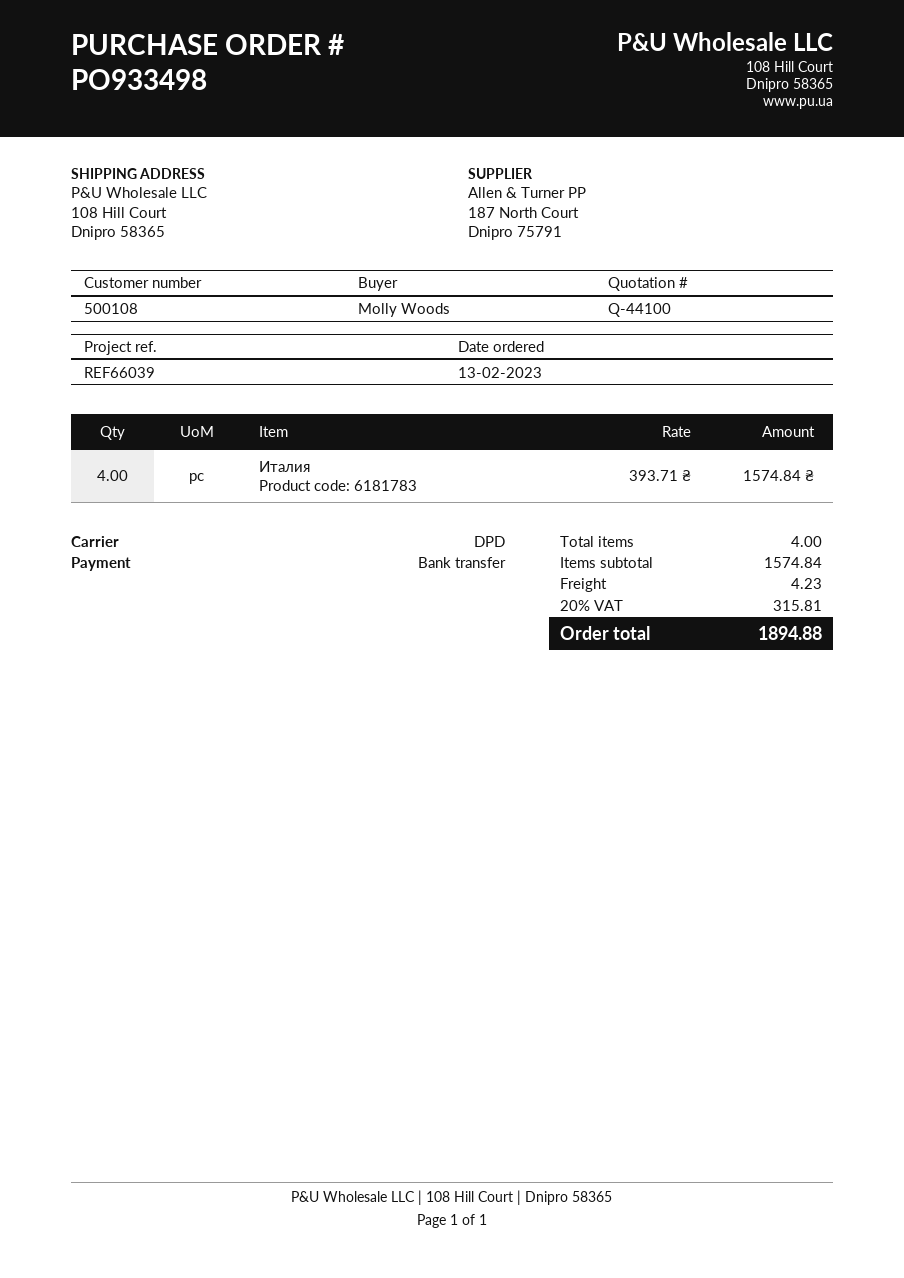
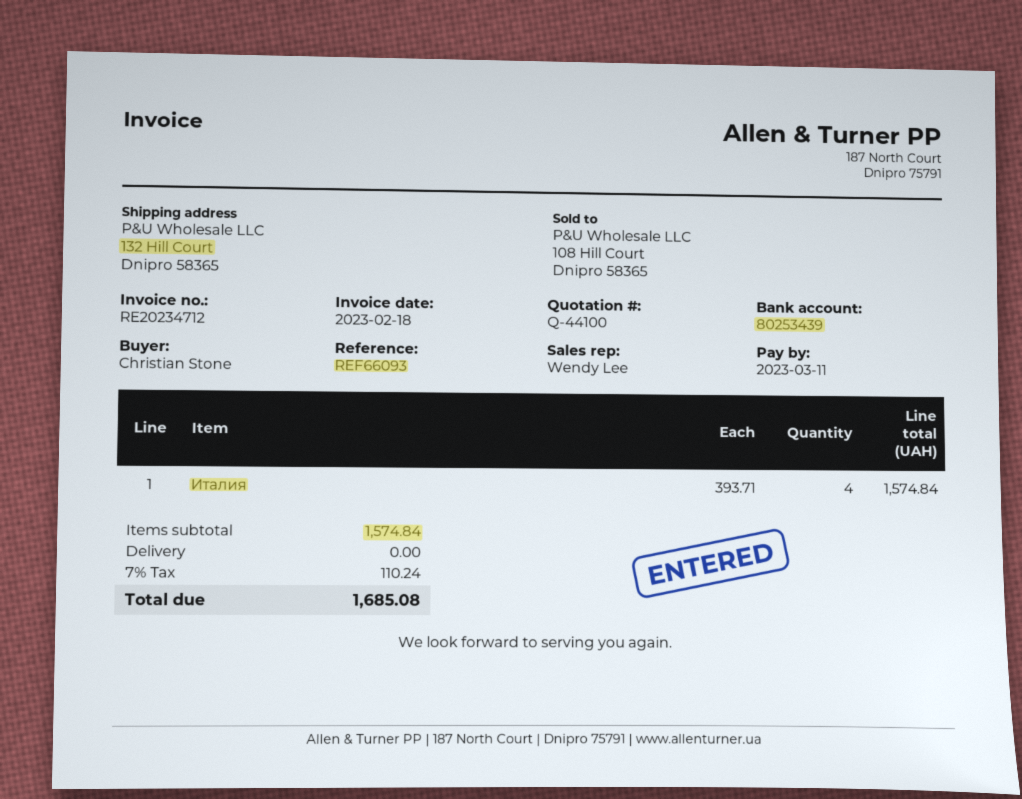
reference: REF66039 -> REF66093
ordered by: Molly Woods -> Christian Stone
ship to: 108 Hill Court, Dnipro 58365 -> 132 Hill Court, Dnipro 58365
shipping: 4.23 -> 0.00
tax: 20% = 315.81 -> 7% = 110.24
total: 1894.88 -> 1685.08

